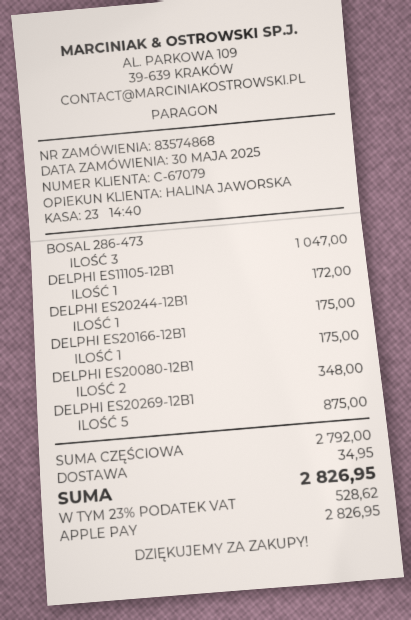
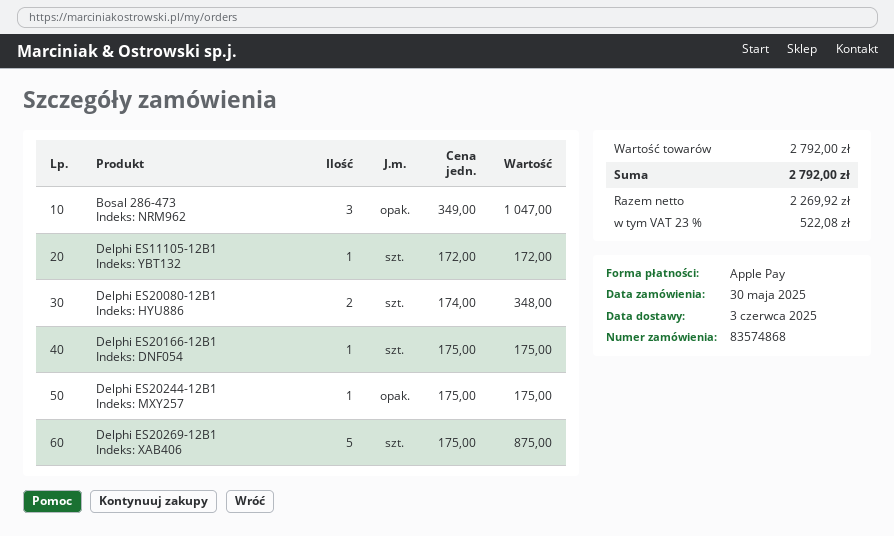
shipping: 34.95 -> none
tax: 23% = 528.62 -> 23% = 522.08
total: 2826.95 -> 2792.00

